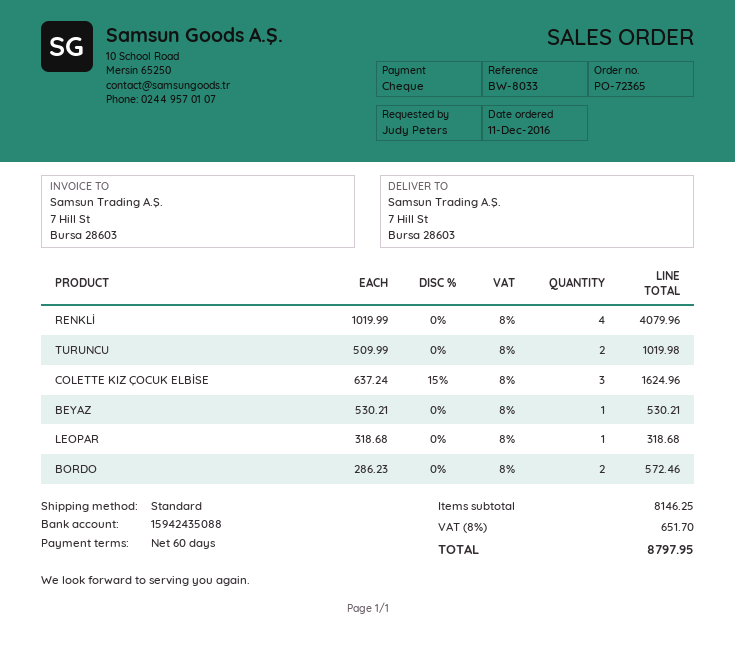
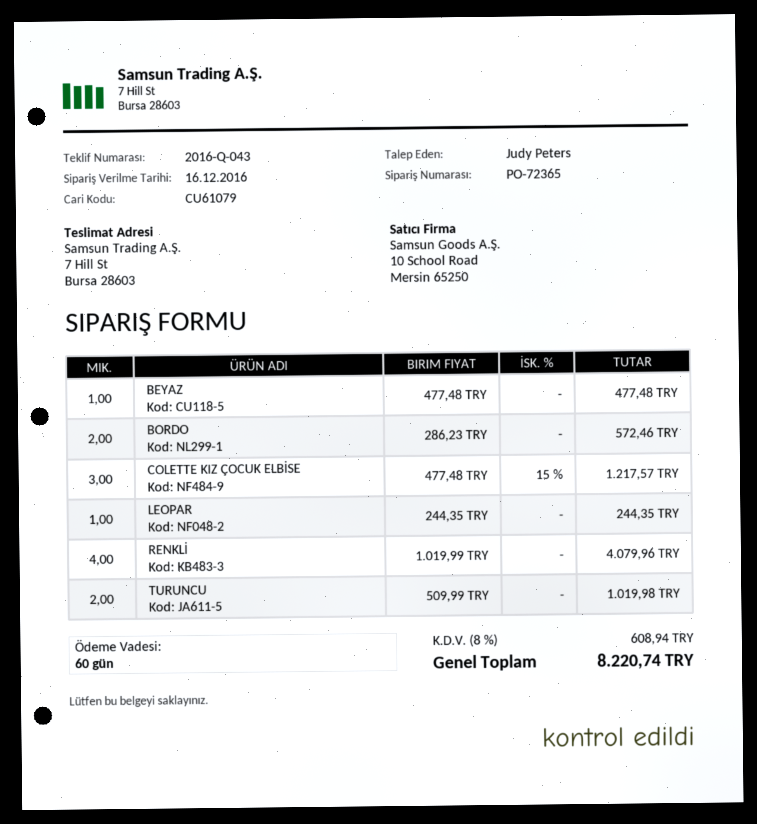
order date: 2016-12-11 -> 2016-12-16
COLETTE KIZ ÇOCUK ELBİSE: 3 x 637.24 - 15% = 1624.96 -> 3 x 477.48 - 15% = 1217.57
BEYAZ: 1 x 530.21 = 530.21 -> 1 x 477.48 = 477.48
LEOPAR: 1 x 318.68 = 318.68 -> 1 x 244.35 = 244.35
tax: 8% = 651.70 -> 8% = 608.94
total: 8797.95 -> 8220.74

